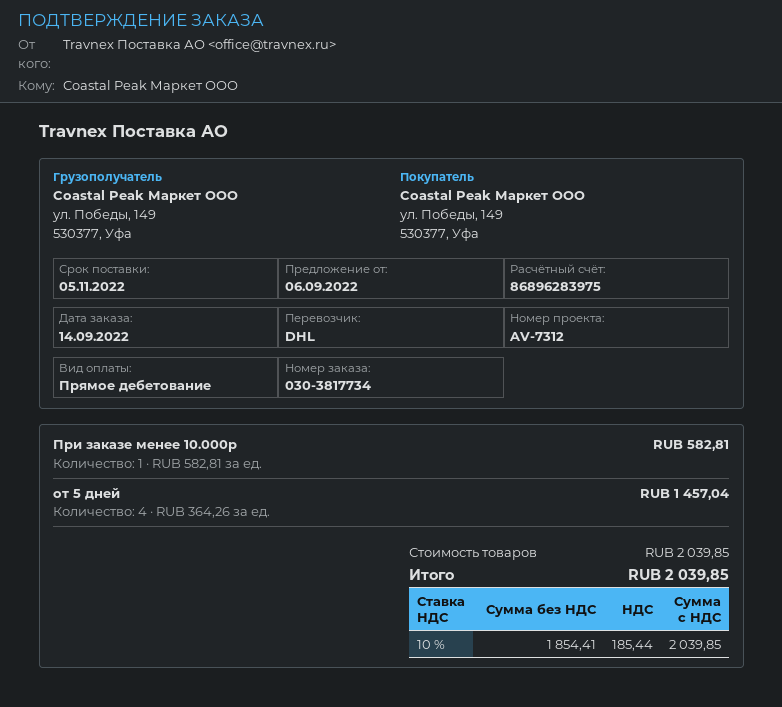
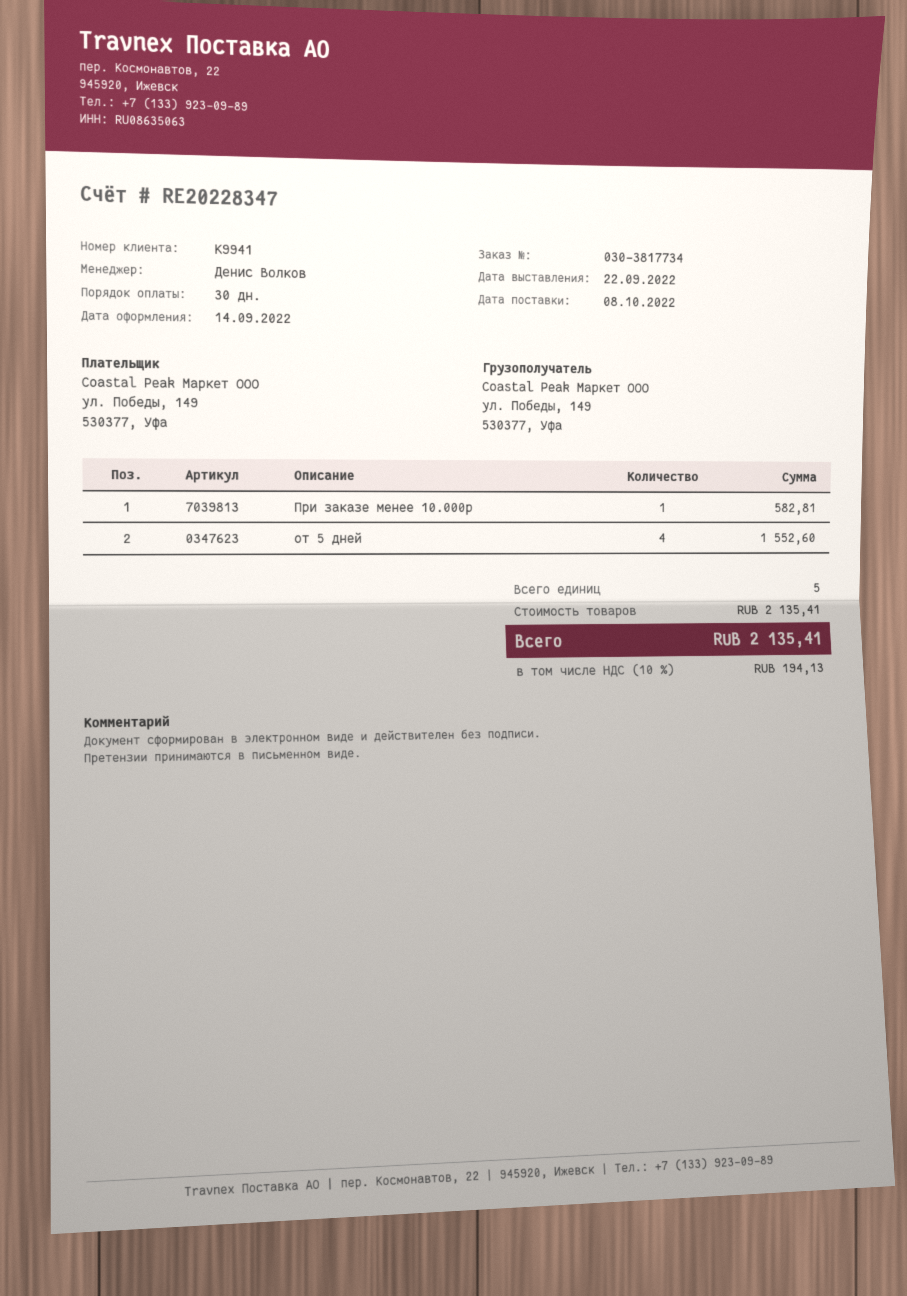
delivery date: 2022-11-05 -> 2022-10-08
от 5 дней: 4 for 1457.04 -> 4 for 1552.60
subtotal: 2039.85 -> 2135.41
tax: 10% = 185.44 -> 10% = 194.13
total: 2039.85 -> 2135.41

